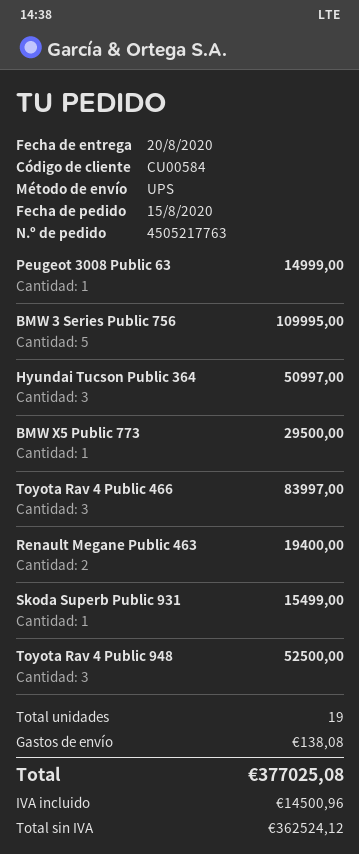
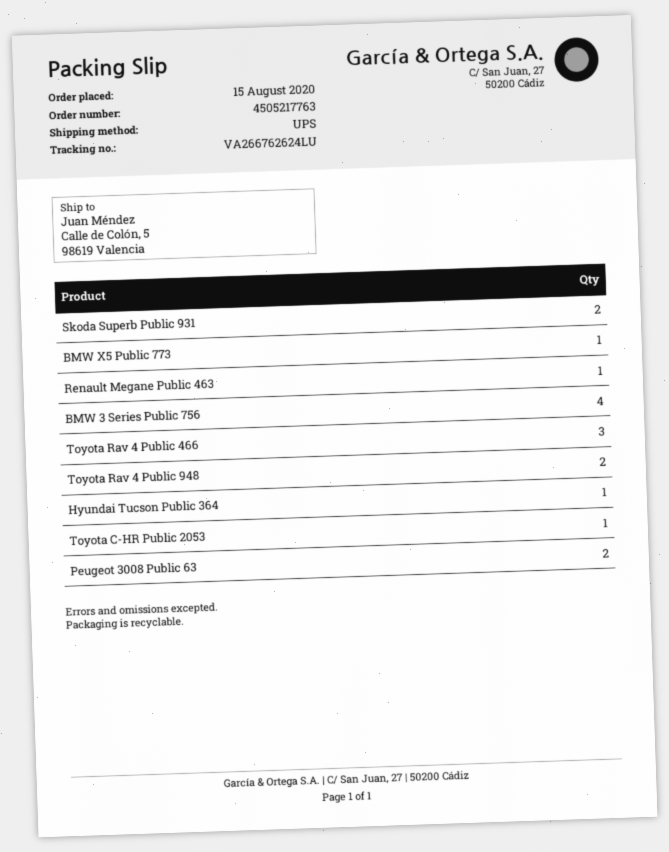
Peugeot 3008 Public 63: 1 -> 2
BMW 3 Series Public 756: 5 -> 4
Hyundai Tucson Public 364: 3 -> 1
Renault Megane Public 463: 2 -> 1
Skoda Superb Public 931: 1 -> 2
Toyota Rav 4 Public 948: 3 -> 2
Toyota C-HR Public 2053: none -> 1

